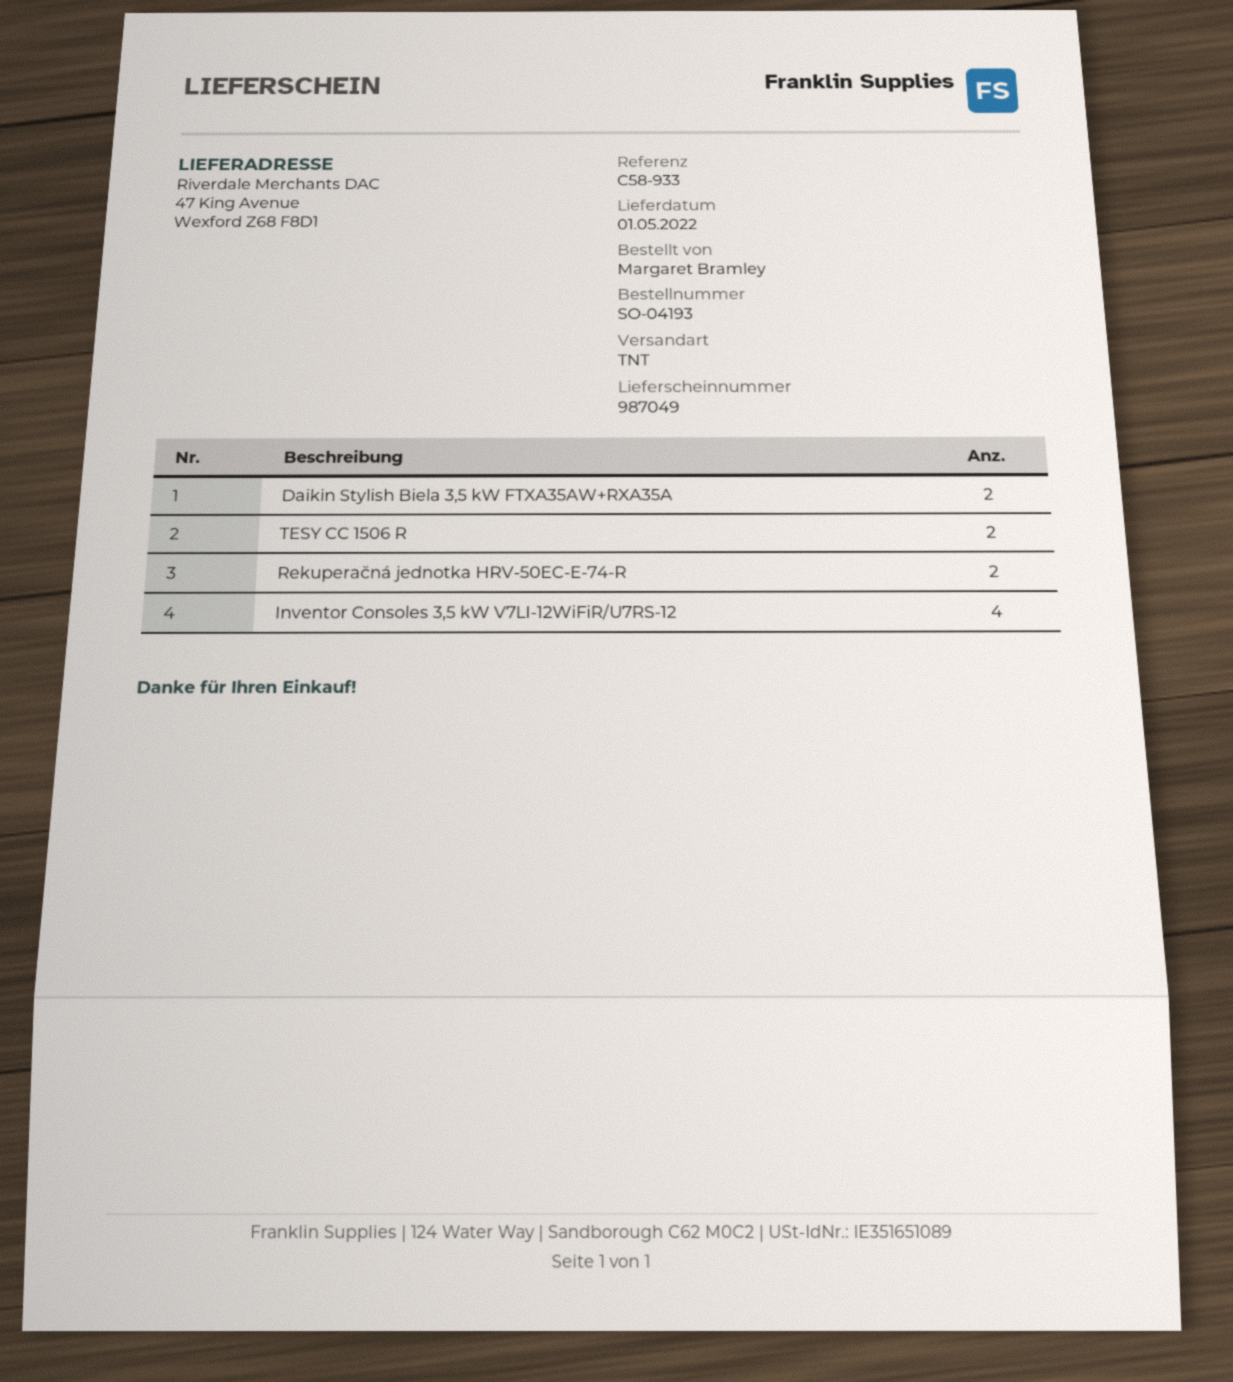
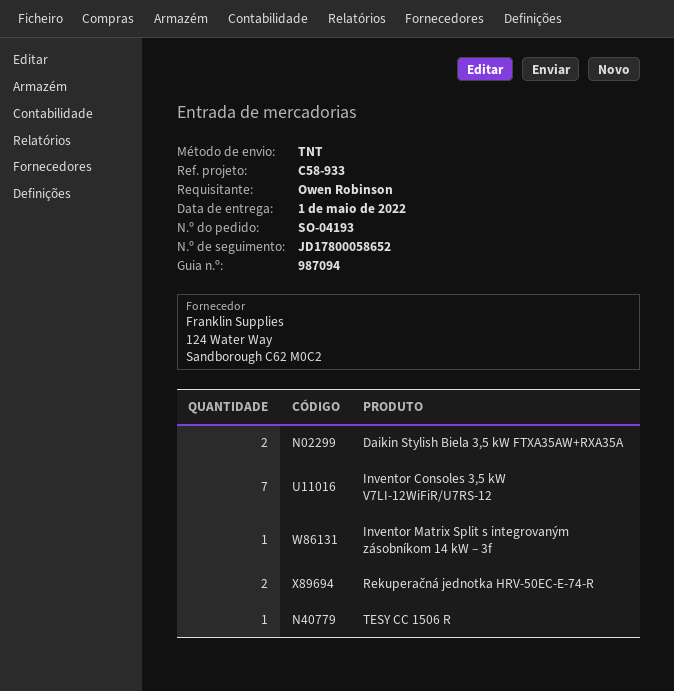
delivery note number: 987049 -> 987094
ordered by: Margaret Bramley -> Owen Robinson
TESY CC 1506 R: 2 -> 1
Inventor Consoles 3,5 kW V7LI-12WiFiR/U7RS-12: 4 -> 7
Inventor Matrix Split s integrovaným zásobníkom 14 kW – 3f: none -> 1

